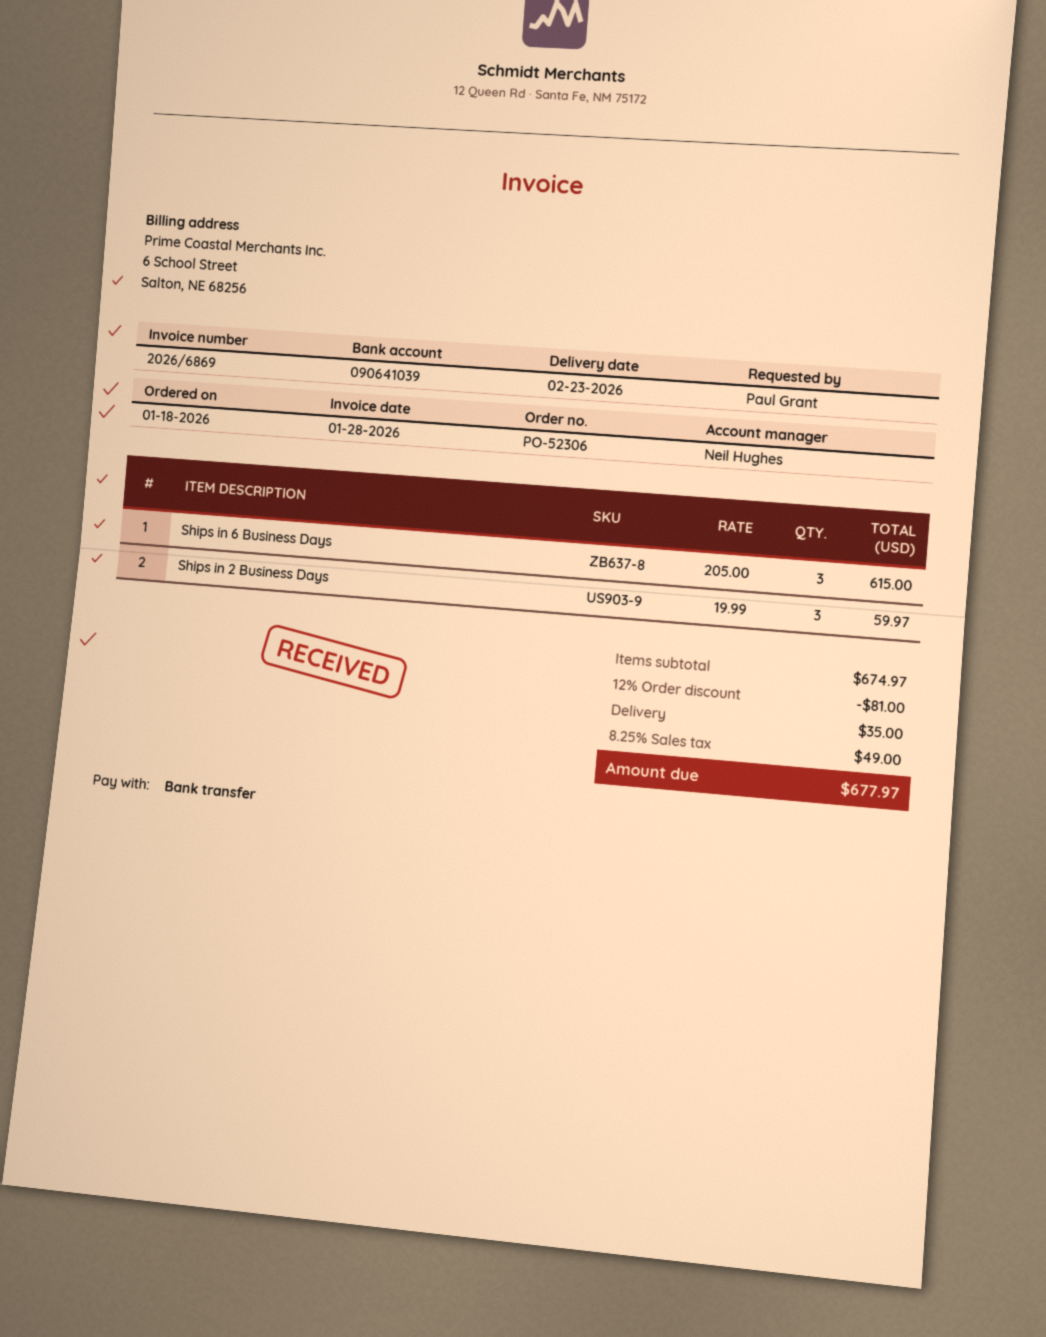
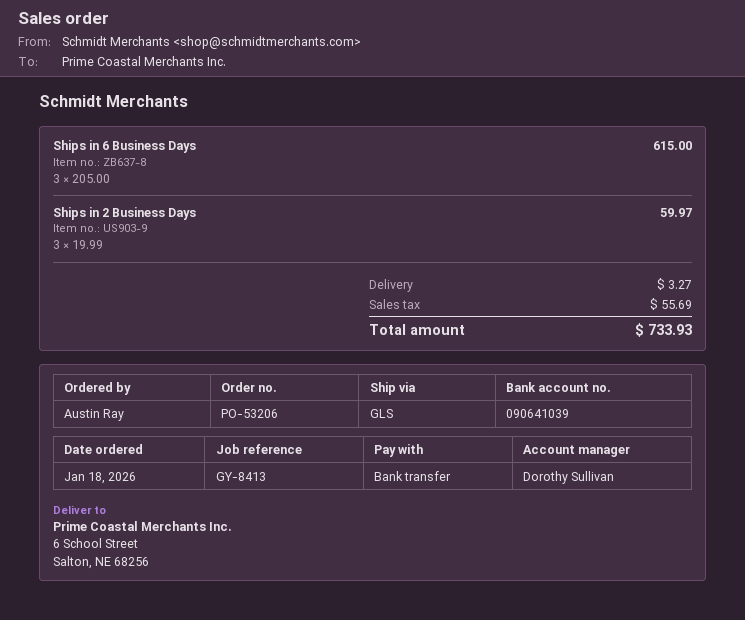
order number: PO-52306 -> PO-53206
ordered by: Paul Grant -> Austin Ray
sales rep: Neil Hughes -> Dorothy Sullivan
discount: 12% = 81.00 -> none
shipping: 35.00 -> 3.27
tax: 49.00 -> 55.69
total: 677.97 -> 733.93

